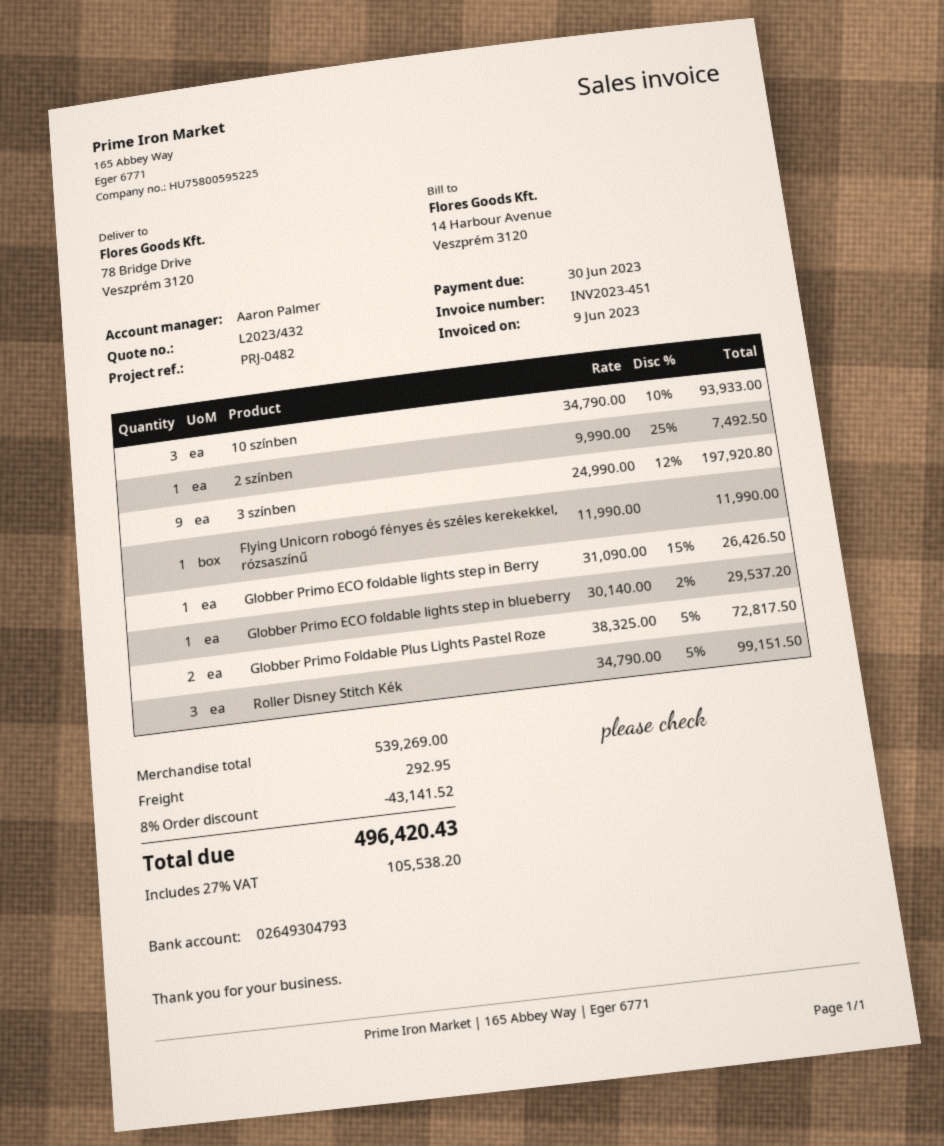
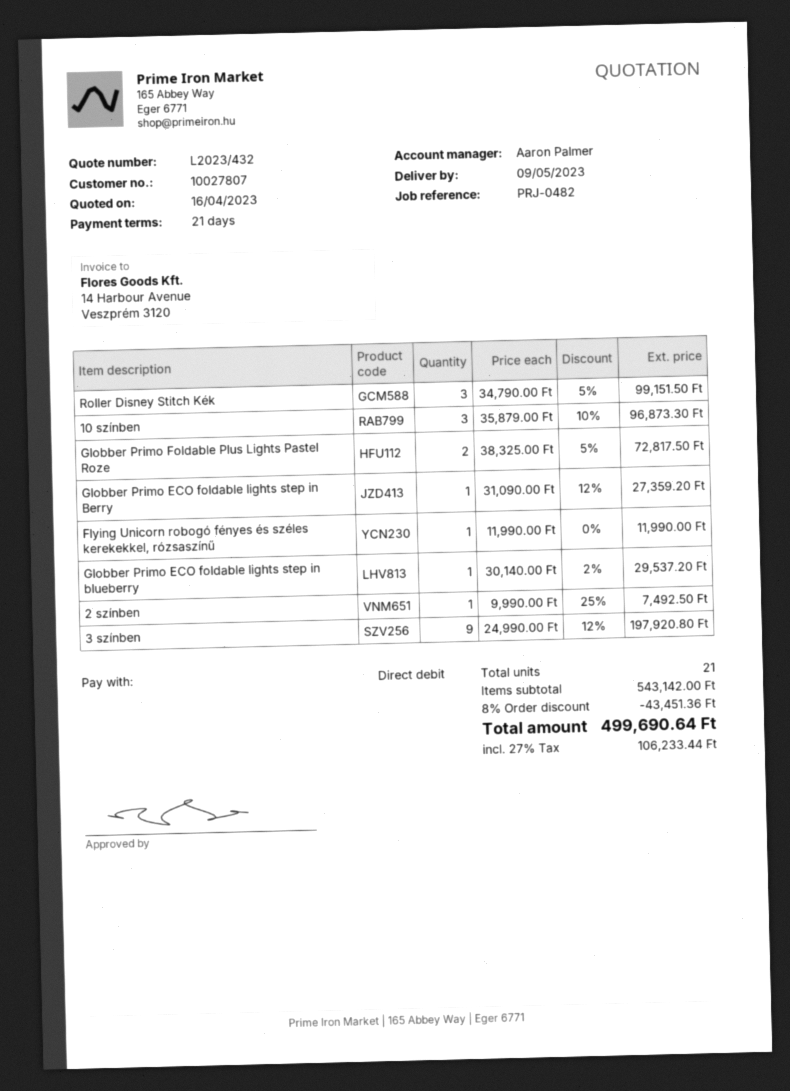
10 színben: 3 x 34790.00 - 10% = 93933.00 -> 3 x 35879.00 - 10% = 96873.30
Globber Primo ECO foldable lights step in Berry: 1 x 31090.00 - 15% = 26426.50 -> 1 x 31090.00 - 12% = 27359.20
subtotal: 539269.00 -> 543142.00
discount: 8% = 43141.52 -> 8% = 43451.36
shipping: 292.95 -> none
tax: 27% = 105538.20 -> 27% = 106233.44
total: 496420.43 -> 499690.64

